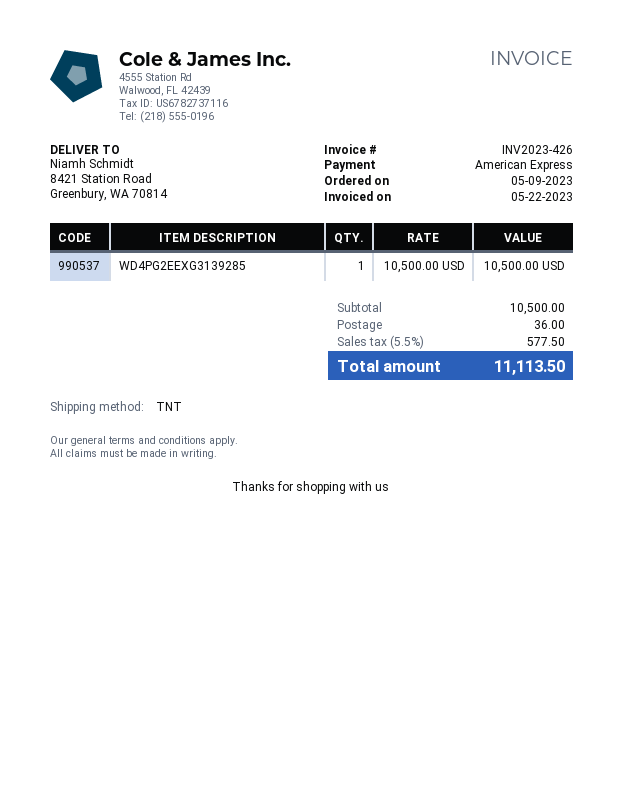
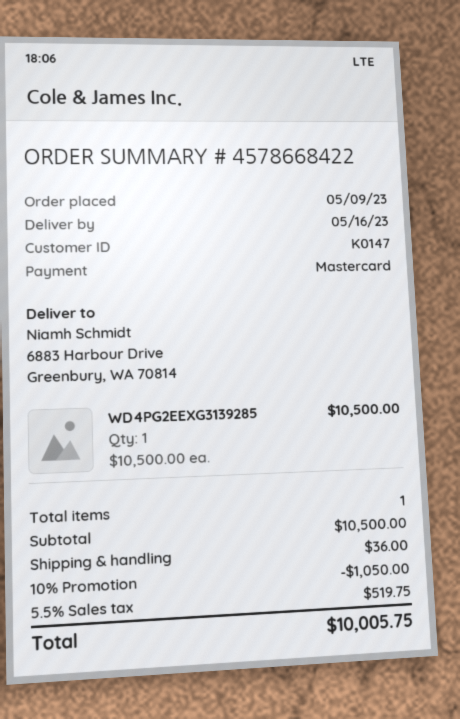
payment method: American Express -> Mastercard
ship to: 8421 Station Road, Greenbury, WA 70814 -> 6883 Harbour Drive, Greenbury, WA 70814
discount: none -> 10% = 1050.00
tax: 5.5% = 577.50 -> 5.5% = 519.75
total: 11113.50 -> 10005.75

